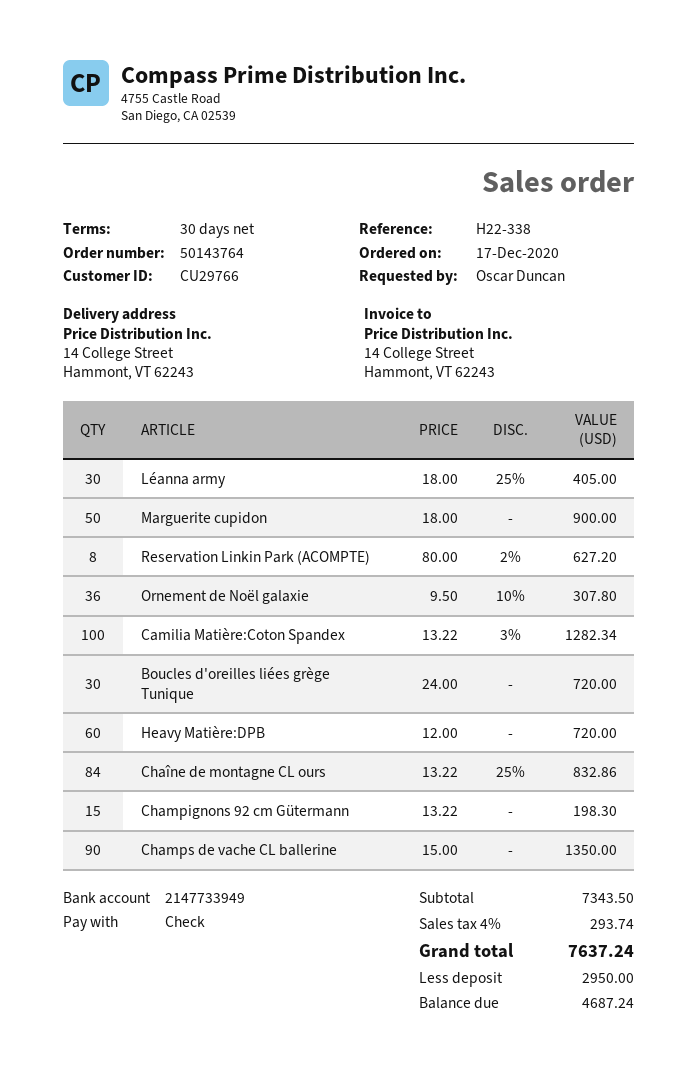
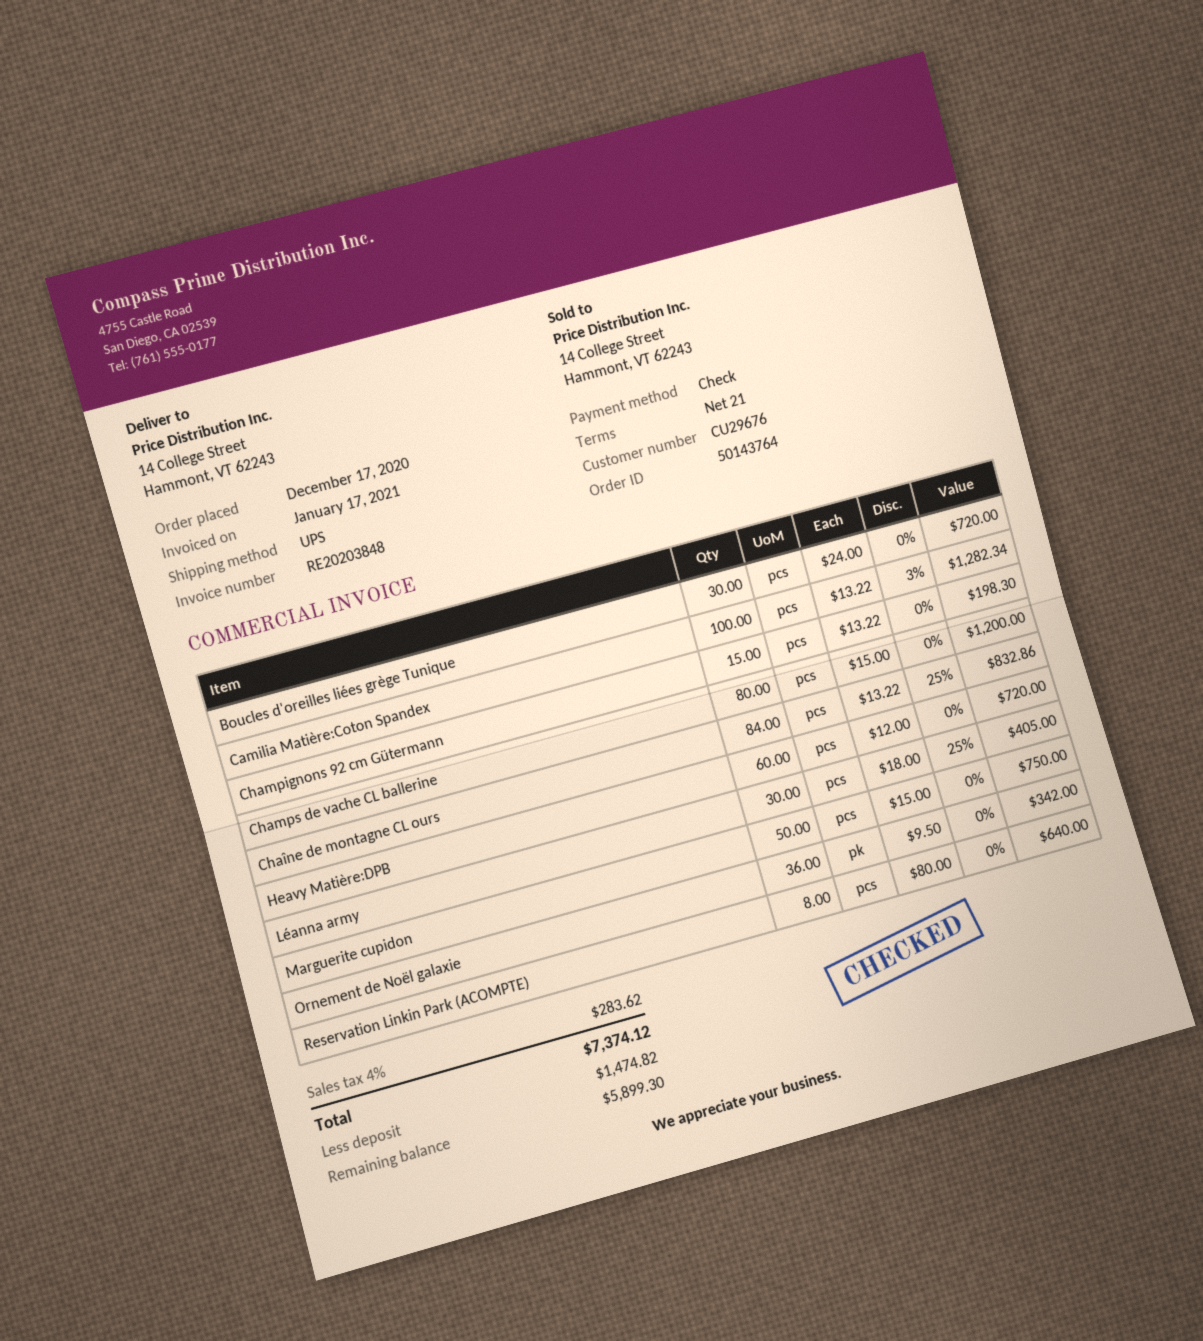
payment terms: 30 days -> 21 days
customer number: CU29766 -> CU29676
Marguerite cupidon: 50 x 18.00 = 900.00 -> 50 x 15.00 = 750.00
Reservation Linkin Park (ACOMPTE): 8 x 80.00 - 2% = 627.20 -> 8 x 80.00 = 640.00
Ornement de Noël galaxie: 36 x 9.50 - 10% = 307.80 -> 36 x 9.50 = 342.00
Champs de vache CL ballerine: 90 x 15.00 = 1350.00 -> 80 x 15.00 = 1200.00
tax: 4% = 293.74 -> 4% = 283.62
total: 7637.24 -> 7374.12
deposit: 2950.00 -> 1474.82
balance: 4687.24 -> 5899.30

